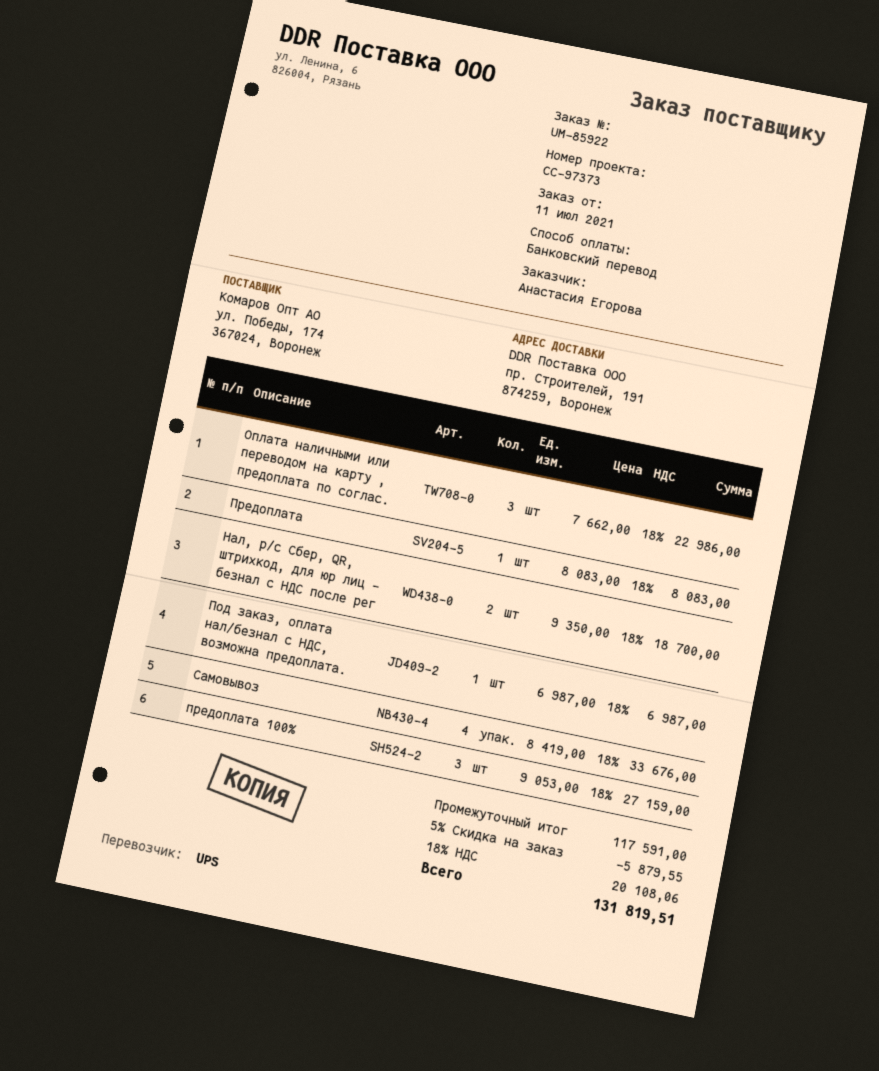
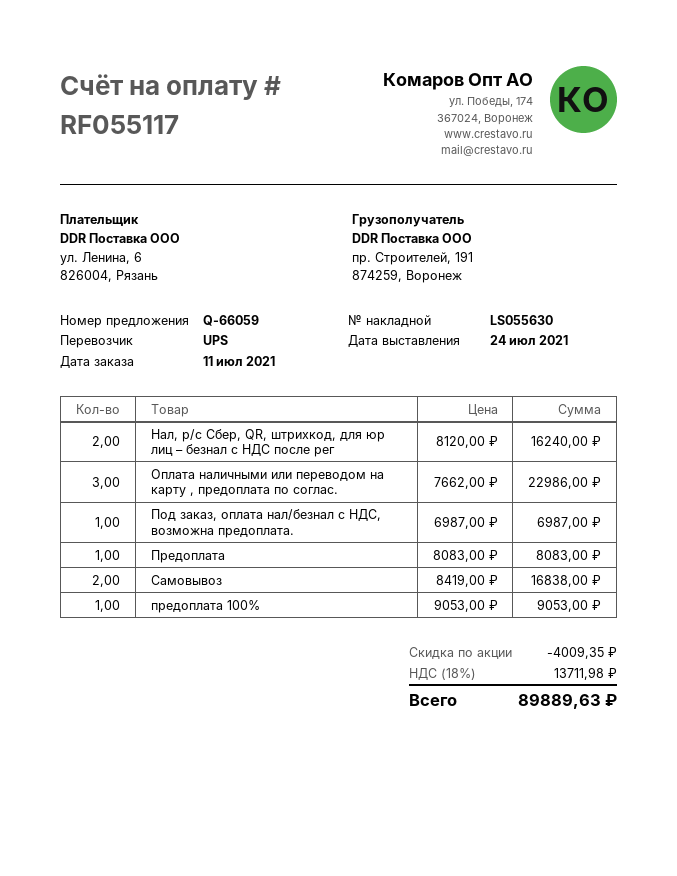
Нал, р/с Сбер, QR, штрихкод, для юр лиц – безнал с НДС после рег: 2 x 9350.00 = 18700.00 -> 2 x 8120.00 = 16240.00
Самовывоз: 4 x 8419.00 = 33676.00 -> 2 x 8419.00 = 16838.00
предоплата 100%: 3 x 9053.00 = 27159.00 -> 1 x 9053.00 = 9053.00
discount: 5879.55 -> 4009.35
tax: 18% = 20108.06 -> 18% = 13711.98
total: 131819.51 -> 89889.63

